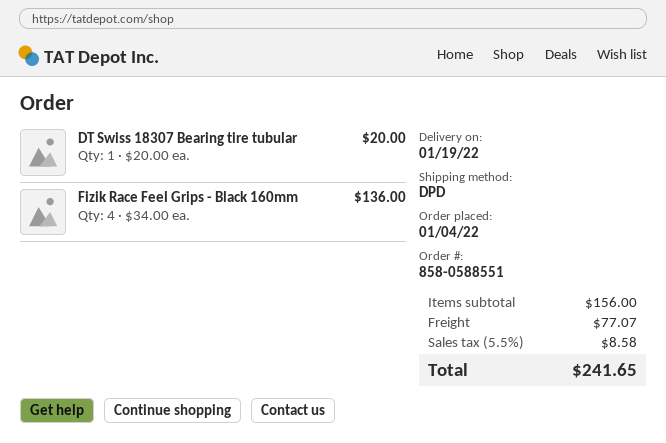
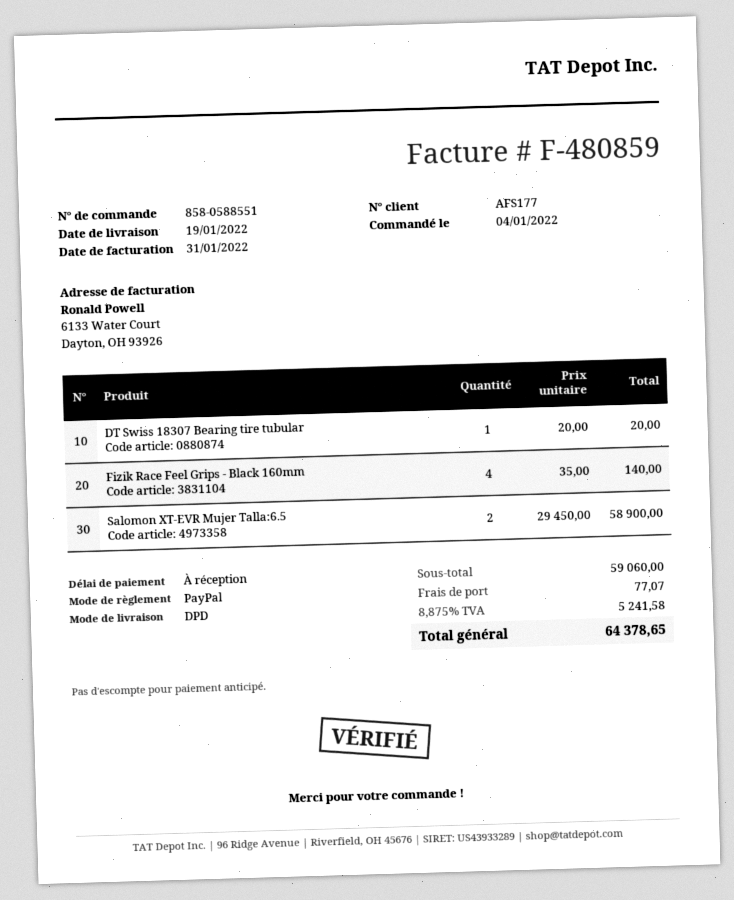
Fizik Race Feel Grips - Black 160mm: 4 x 34.00 = 136.00 -> 4 x 35.00 = 140.00
Salomon XT-EVR Mujer Talla:6.5: none -> 2 x 29450.00 = 58900.00
subtotal: 156.00 -> 59060.00
tax: 5.5% = 8.58 -> 8.875% = 5241.58
total: 241.65 -> 64378.65

